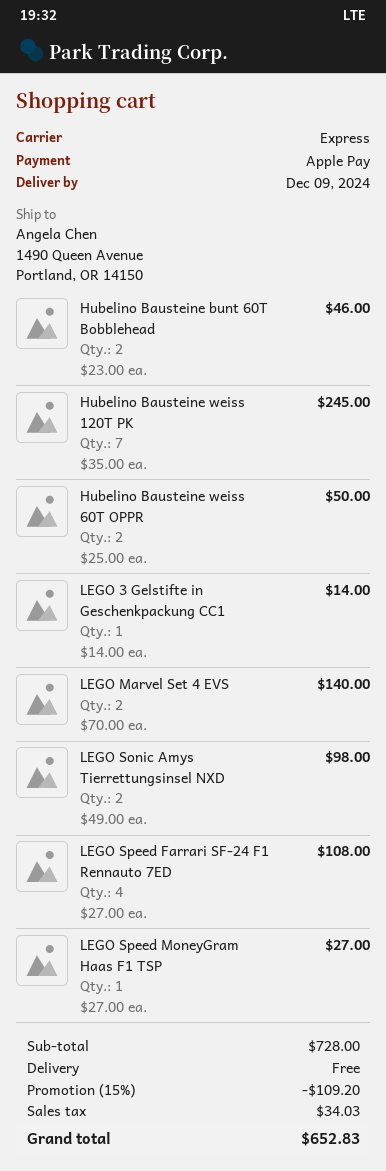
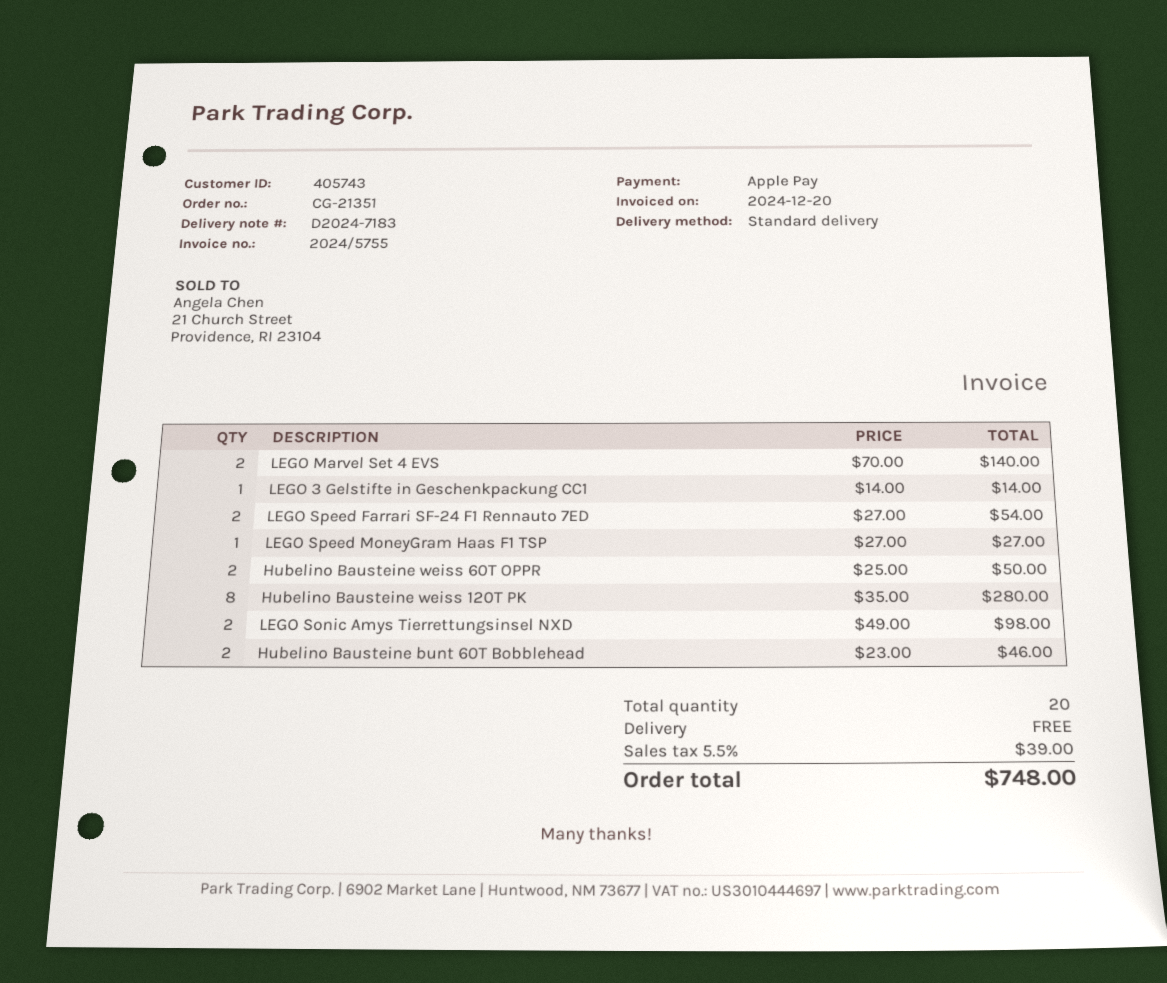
shipping method: express -> standard
Hubelino Bausteine weiss 120T PK: 7 x 35.00 = 245.00 -> 8 x 35.00 = 280.00
LEGO Speed Farrari SF-24 F1 Rennauto 7ED: 4 x 27.00 = 108.00 -> 2 x 27.00 = 54.00
discount: 15% = 109.20 -> none
tax: 34.03 -> 39.00
total: 652.83 -> 748.00

